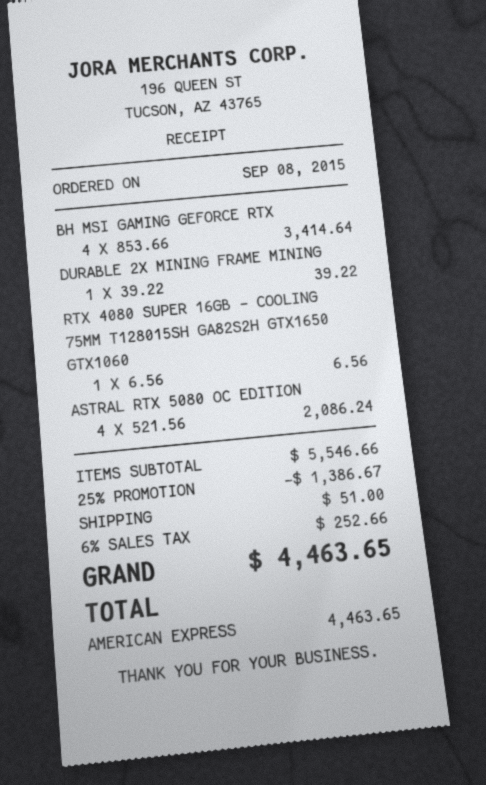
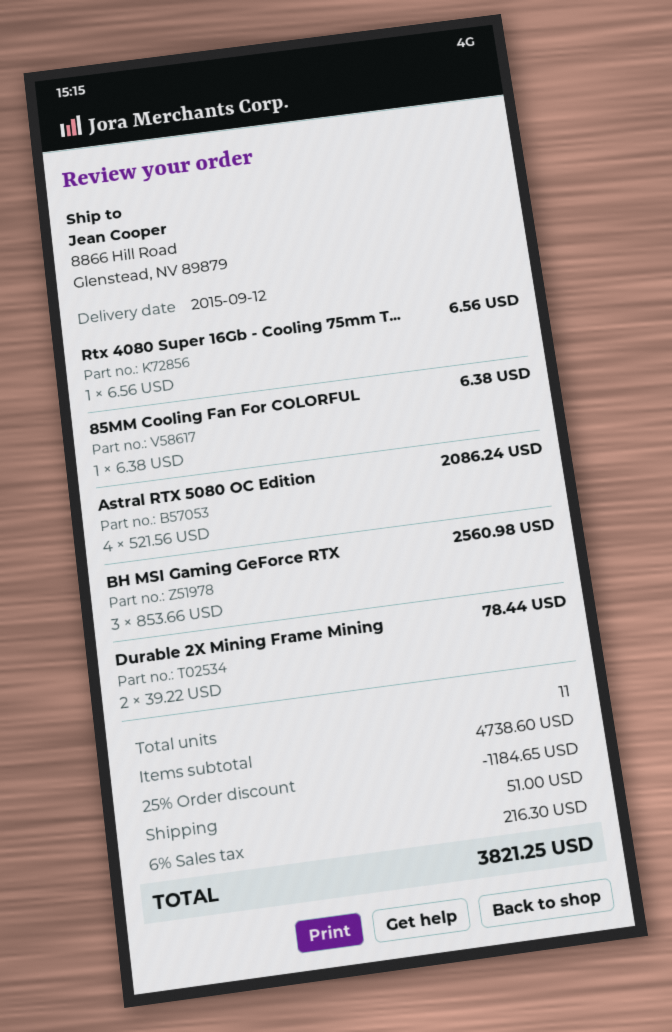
BH MSI GAMING GEFORCE RTX: 4 x 853.66 = 3414.64 -> 3 x 853.66 = 2560.98
DURABLE 2X MINING FRAME MINING: 1 x 39.22 = 39.22 -> 2 x 39.22 = 78.44
85MM Cooling Fan For COLORFUL: none -> 1 x 6.38 = 6.38
subtotal: 5546.66 -> 4738.60
discount: 25% = 1386.67 -> 25% = 1184.65
tax: 6% = 252.66 -> 6% = 216.30
total: 4463.65 -> 3821.25

